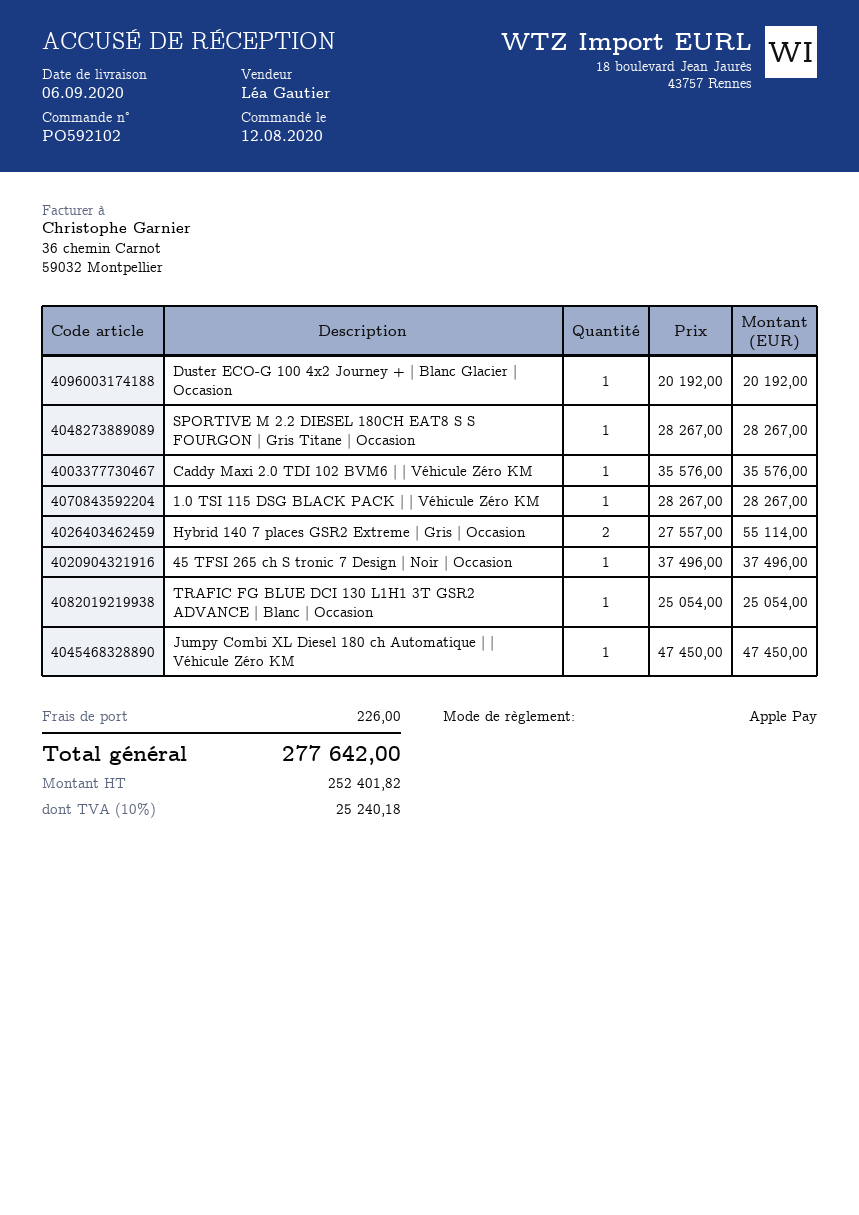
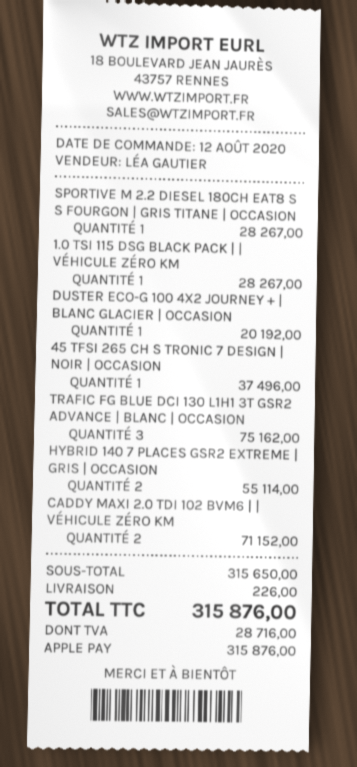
Caddy Maxi 2.0 TDI 102 BVM6 | | Véhicule Zéro KM: 1 for 35576.00 -> 2 for 71152.00
TRAFIC FG BLUE DCI 130 L1H1 3T GSR2 ADVANCE | Blanc | Occasion: 1 for 25054.00 -> 3 for 75162.00
Jumpy Combi XL Diesel 180 ch Automatique | | Véhicule Zéro KM: 1 for 47450.00 -> none
tax: 25240.18 -> 28716.00
total: 277642.00 -> 315876.00

